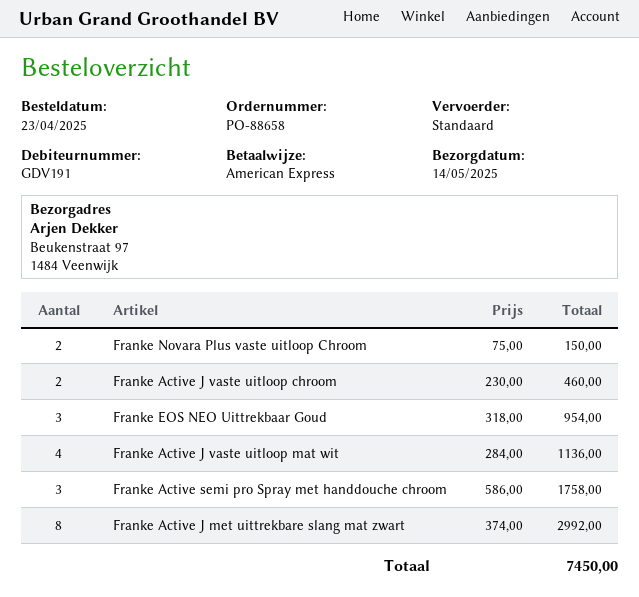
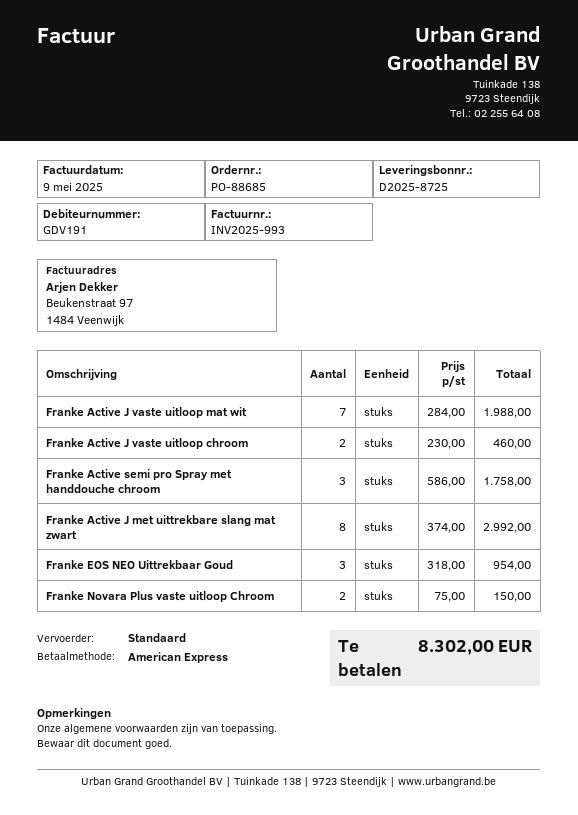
order number: PO-88658 -> PO-88685
Franke Active J vaste uitloop mat wit: 4 x 284.00 = 1136.00 -> 7 x 284.00 = 1988.00
total: 7450.00 -> 8302.00

